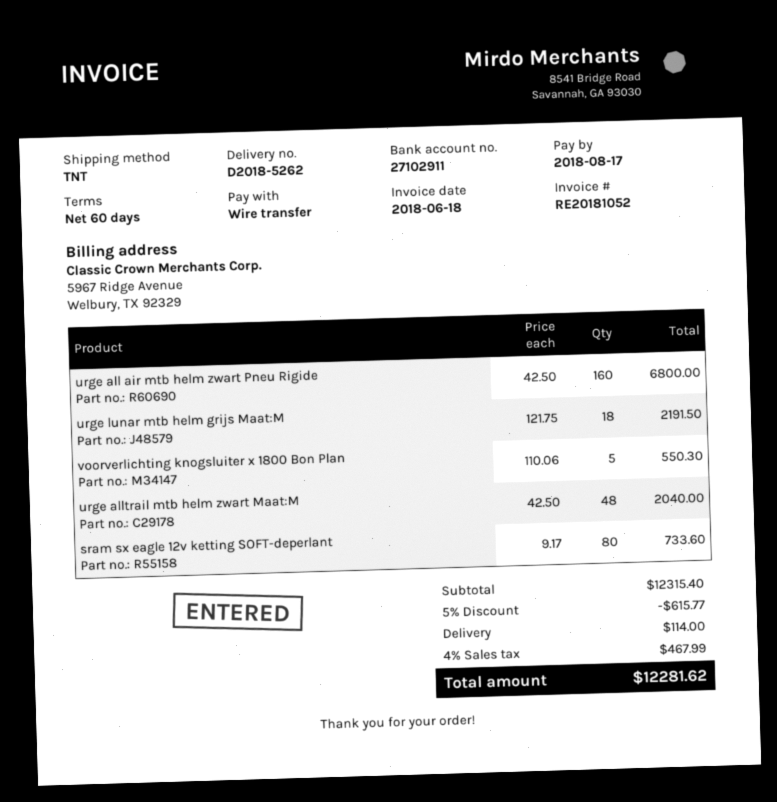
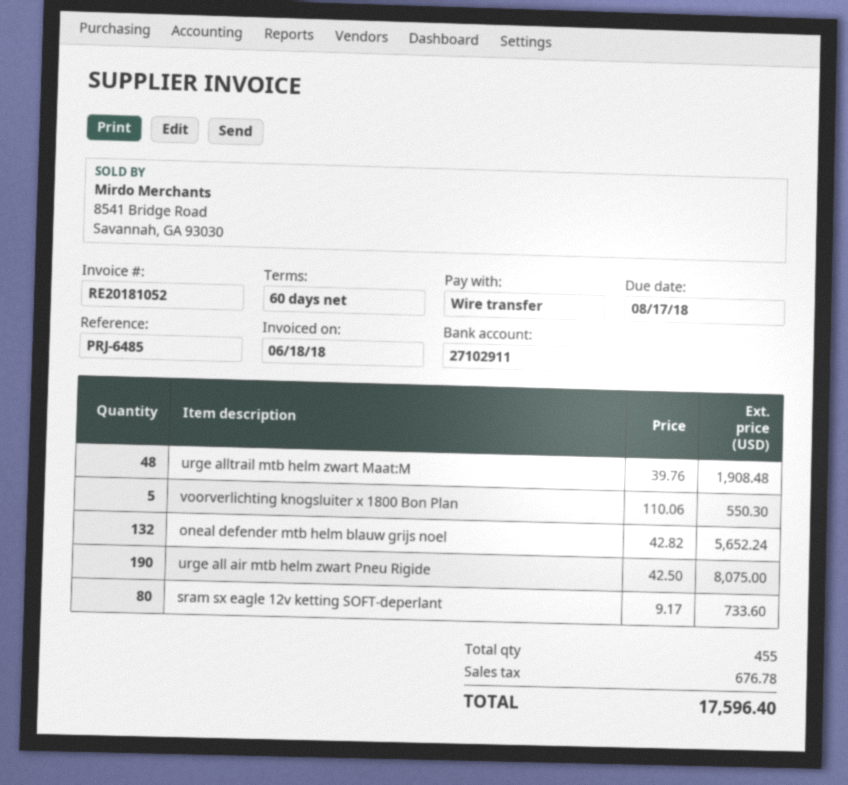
urge all air mtb helm zwart Pneu Rigide: 160 x 42.50 = 6800.00 -> 190 x 42.50 = 8075.00
urge lunar mtb helm grijs Maat:M: 18 x 121.75 = 2191.50 -> none
urge alltrail mtb helm zwart Maat:M: 48 x 42.50 = 2040.00 -> 48 x 39.76 = 1908.48
oneal defender mtb helm blauw grijs noel: none -> 132 x 42.82 = 5652.24
discount: 5% = 615.77 -> none
shipping: 114.00 -> none
tax: 467.99 -> 676.78
total: 12281.62 -> 17596.40

